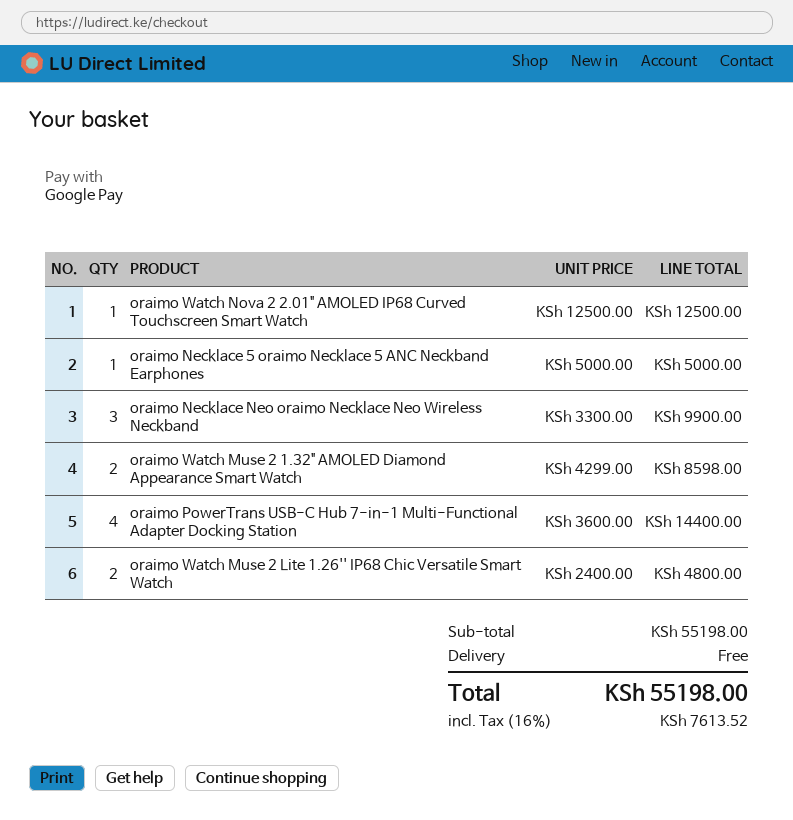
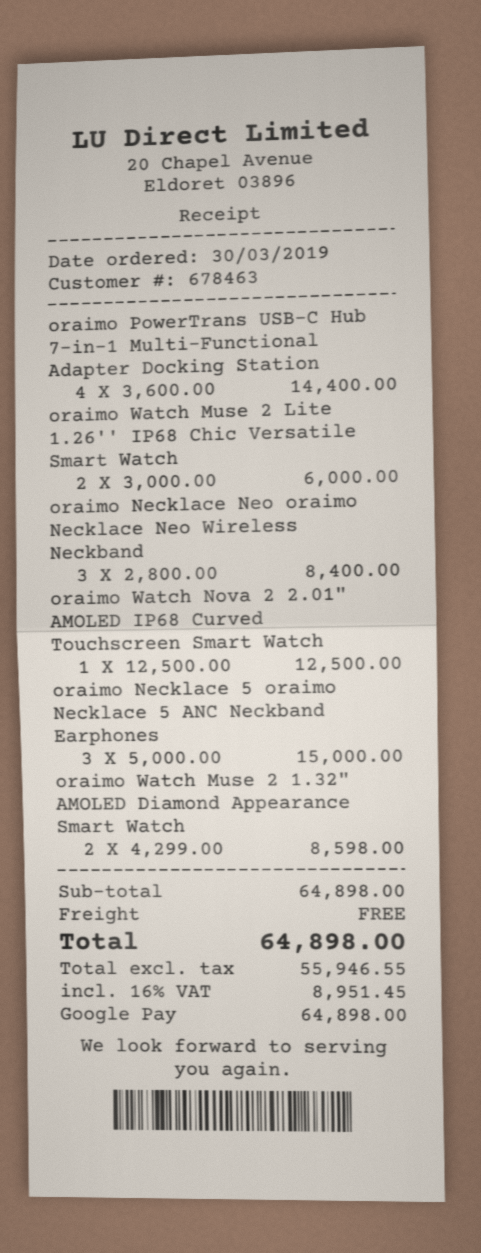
oraimo Necklace 5 oraimo Necklace 5 ANC Neckband Earphones: 1 x 5000.00 = 5000.00 -> 3 x 5000.00 = 15000.00
oraimo Necklace Neo oraimo Necklace Neo Wireless Neckband: 3 x 3300.00 = 9900.00 -> 3 x 2800.00 = 8400.00
oraimo Watch Muse 2 Lite 1.26'' IP68 Chic Versatile Smart Watch: 2 x 2400.00 = 4800.00 -> 2 x 3000.00 = 6000.00
subtotal: 55198.00 -> 64898.00
tax: 16% = 7613.52 -> 16% = 8951.45
total: 55198.00 -> 64898.00

